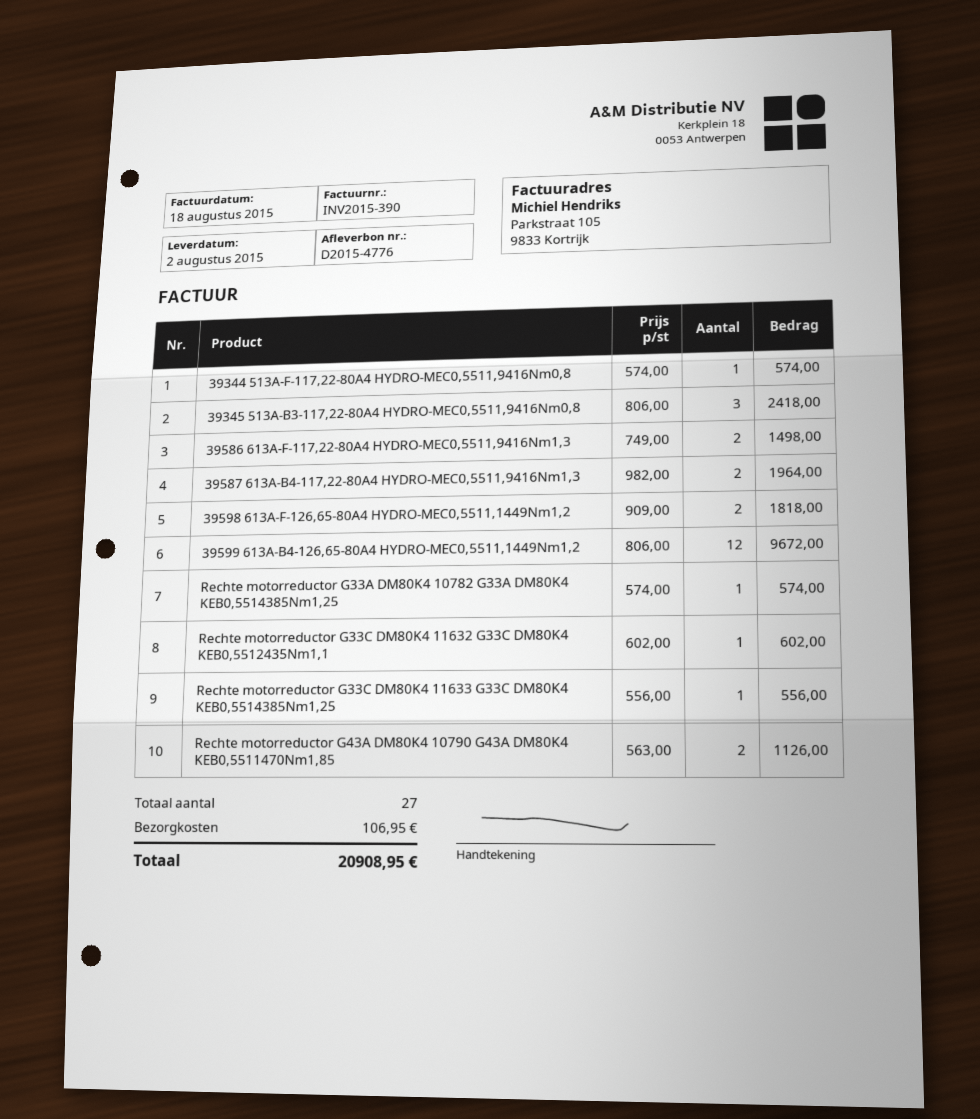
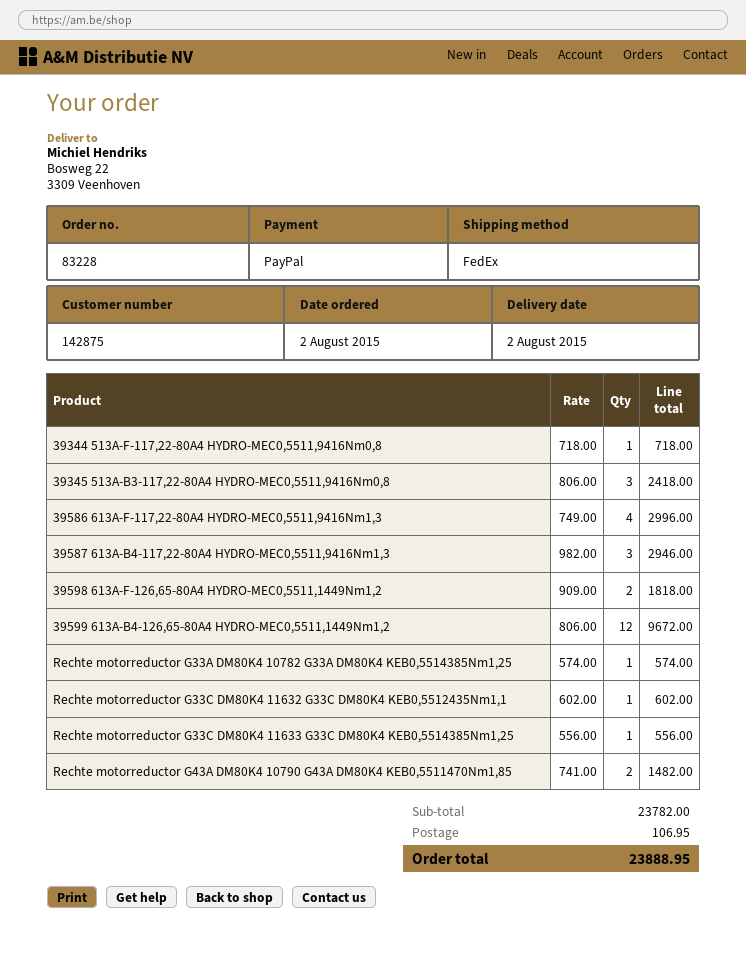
39344 513A-F-117,22-80A4 HYDRO-MEC0,5511,9416Nm0,8: 1 x 574.00 = 574.00 -> 1 x 718.00 = 718.00
39586 613A-F-117,22-80A4 HYDRO-MEC0,5511,9416Nm1,3: 2 x 749.00 = 1498.00 -> 4 x 749.00 = 2996.00
39587 613A-B4-117,22-80A4 HYDRO-MEC0,5511,9416Nm1,3: 2 x 982.00 = 1964.00 -> 3 x 982.00 = 2946.00
Rechte motorreductor G43A DM80K4 10790 G43A DM80K4 KEB0,5511470Nm1,85: 2 x 563.00 = 1126.00 -> 2 x 741.00 = 1482.00
total: 20908.95 -> 23888.95

